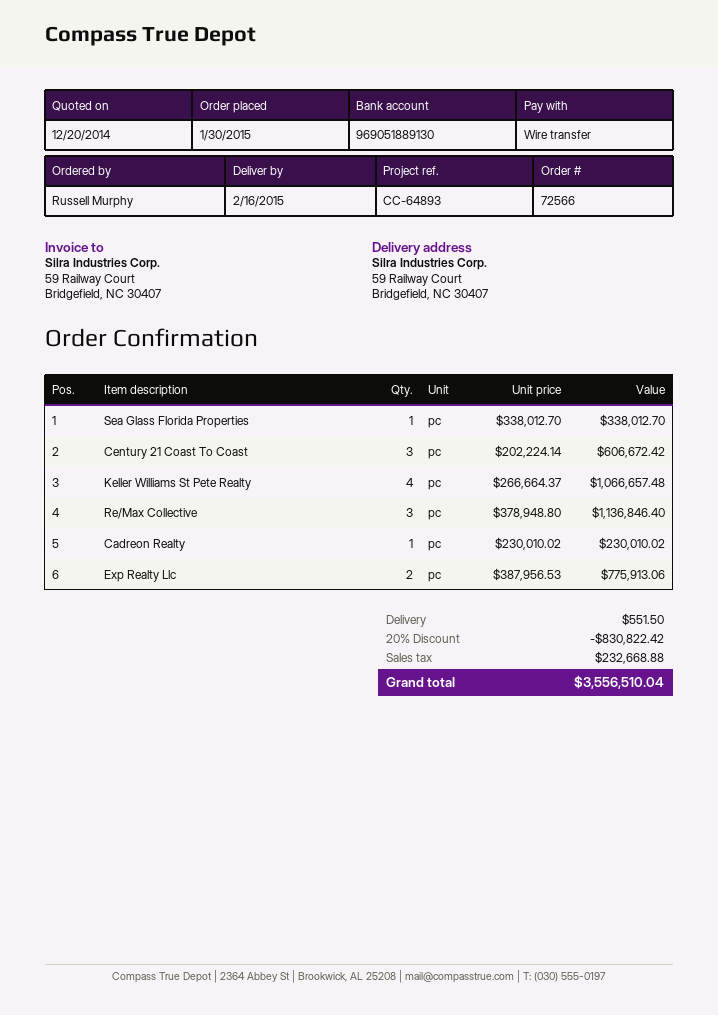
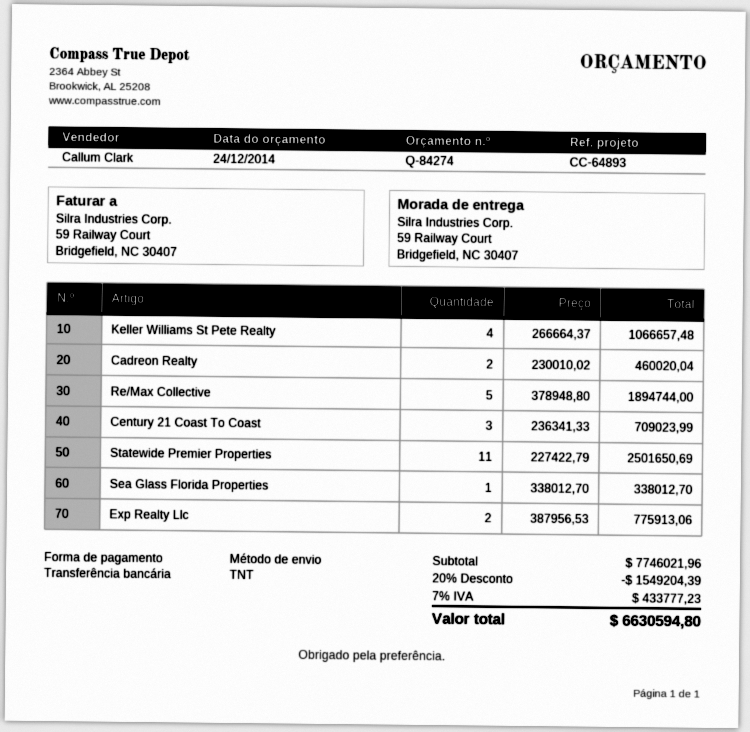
quote date: 2014-12-20 -> 2014-12-24
Century 21 Coast To Coast: 3 x 202224.14 = 606672.42 -> 3 x 236341.33 = 709023.99
Re/Max Collective: 3 x 378948.80 = 1136846.40 -> 5 x 378948.80 = 1894744.00
Cadreon Realty: 1 x 230010.02 = 230010.02 -> 2 x 230010.02 = 460020.04
Statewide Premier Properties: none -> 11 x 227422.79 = 2501650.69
discount: 20% = 830822.42 -> 20% = 1549204.39
shipping: 551.50 -> none
tax: 232668.88 -> 433777.23
total: 3556510.04 -> 6630594.80

